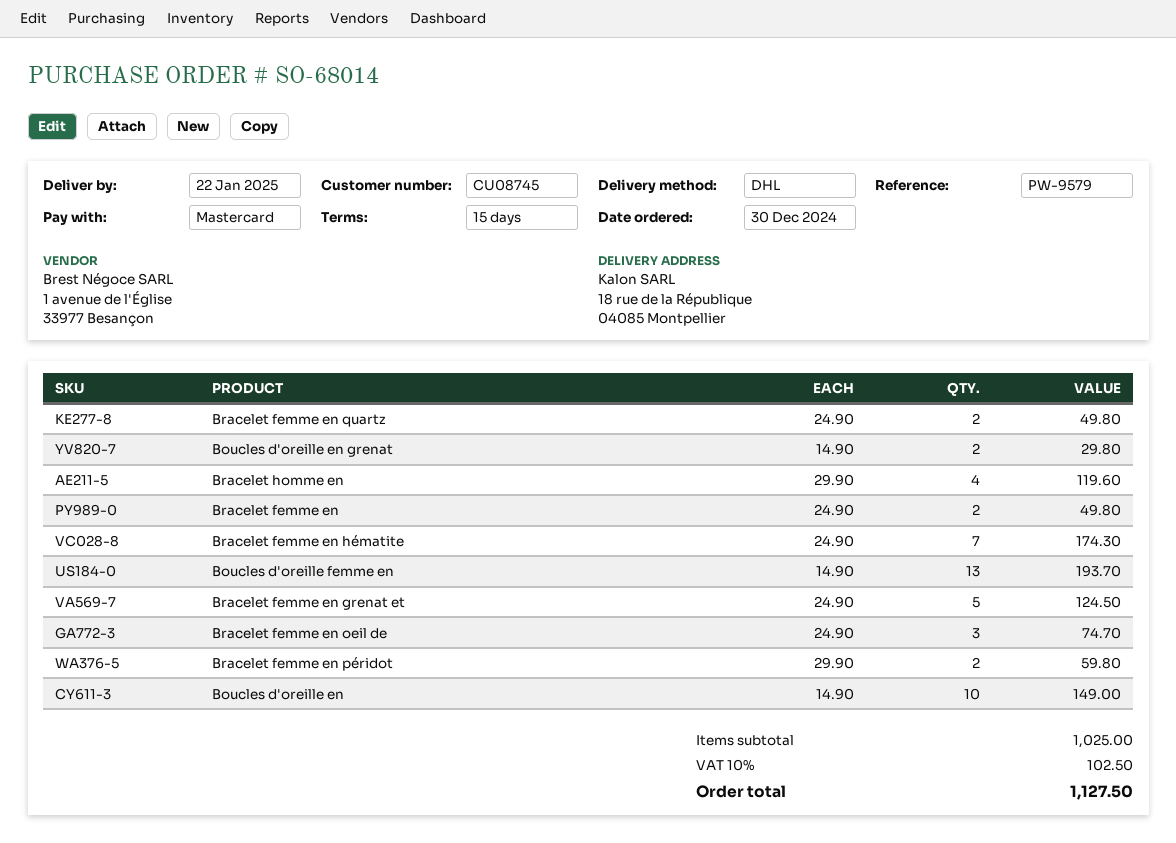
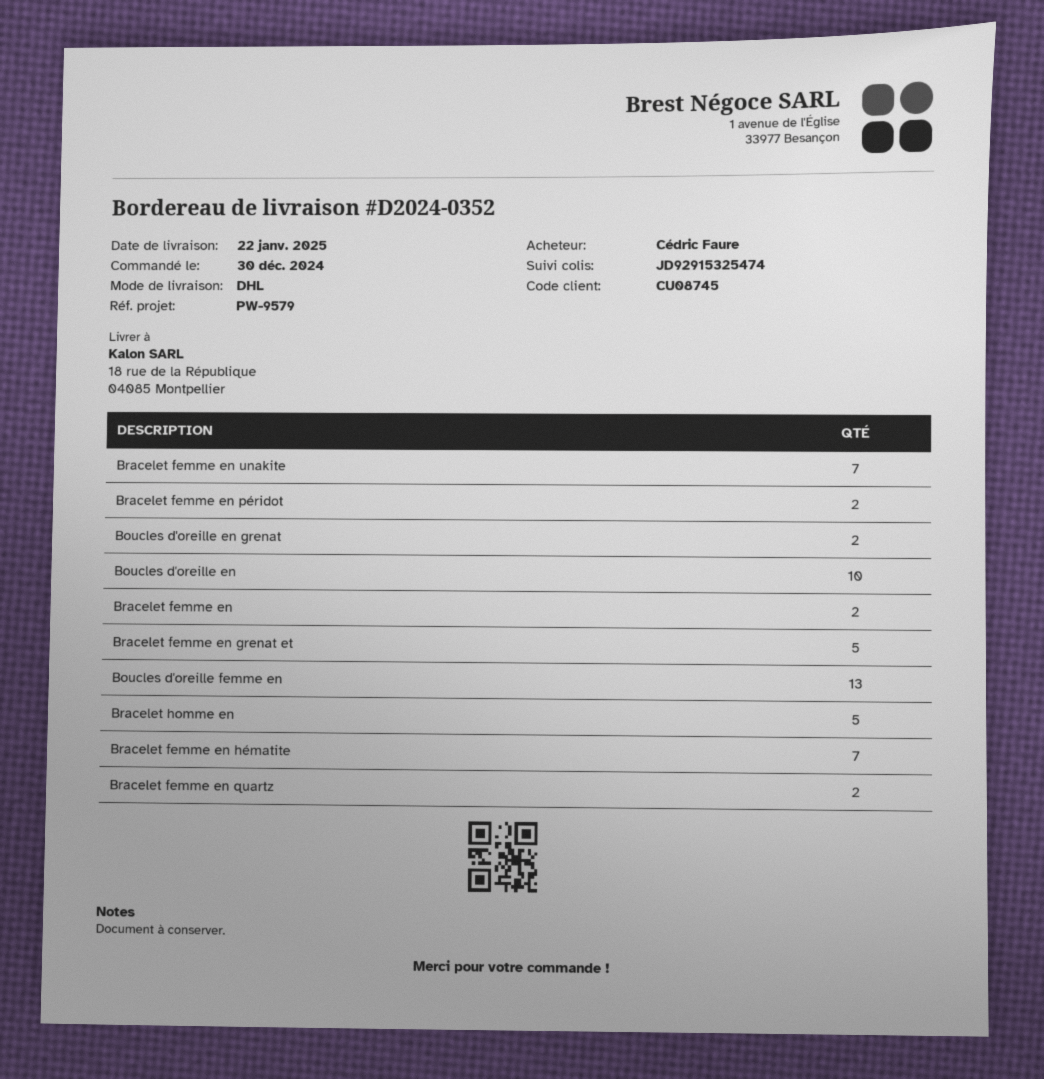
Bracelet homme en: 4 -> 5
Bracelet femme en oeil de: 3 -> none
Bracelet femme en unakite: none -> 7

